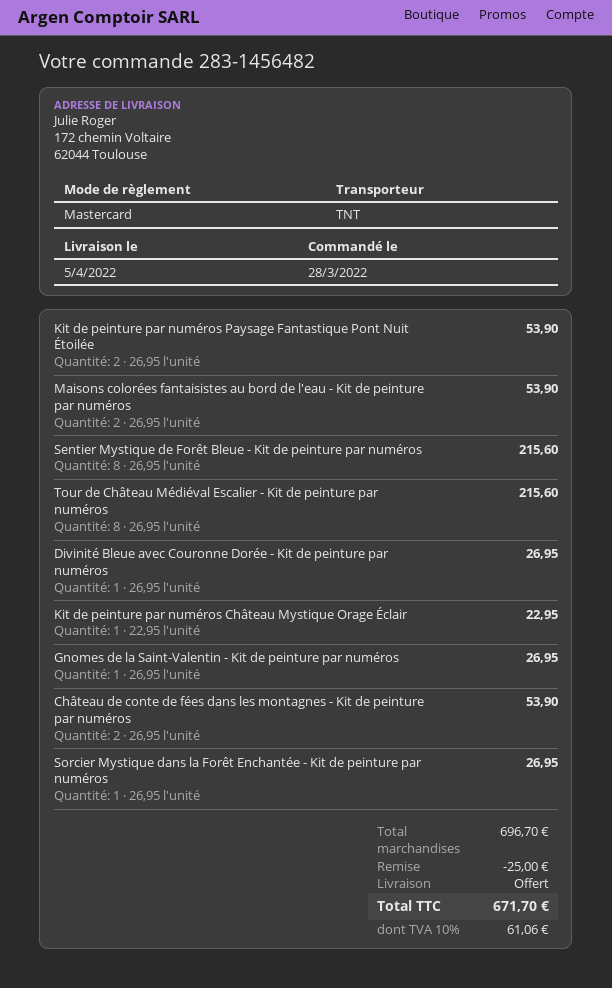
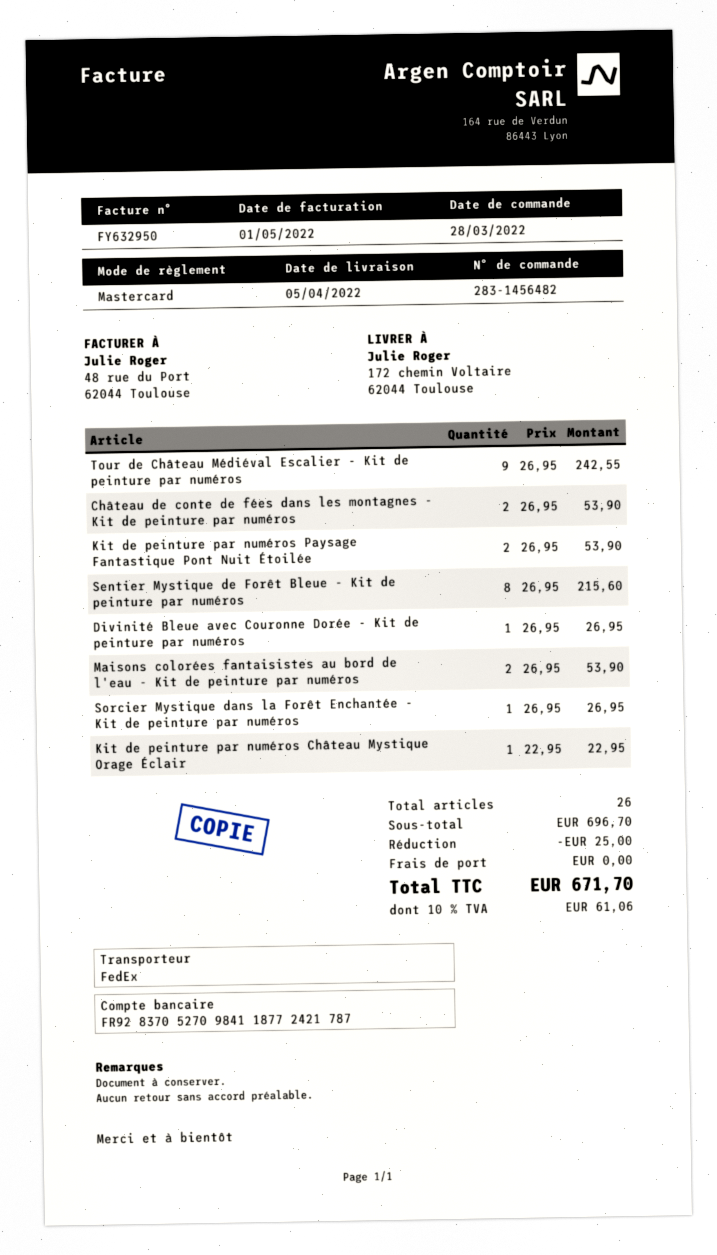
shipping method: TNT -> FedEx
Tour de Château Médiéval Escalier - Kit de peinture par numéros: 8 x 26.95 = 215.60 -> 9 x 26.95 = 242.55
Gnomes de la Saint-Valentin - Kit de peinture par numéros: 1 x 26.95 = 26.95 -> none

